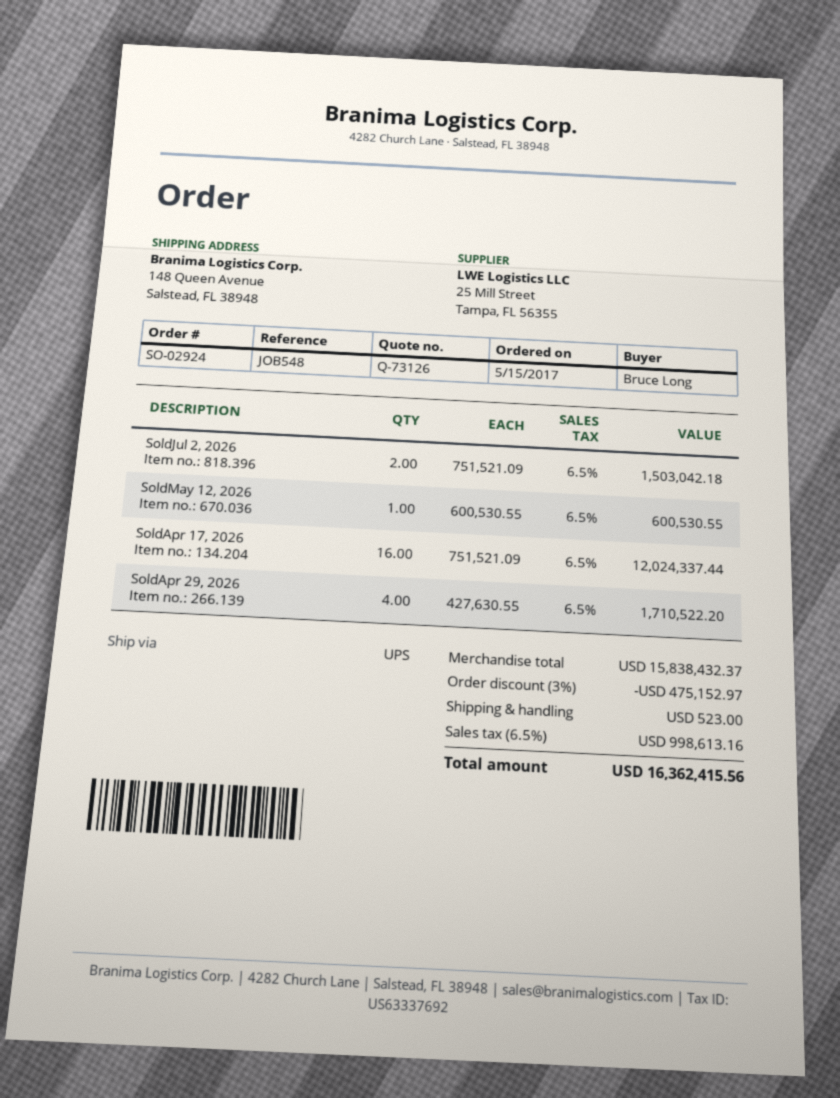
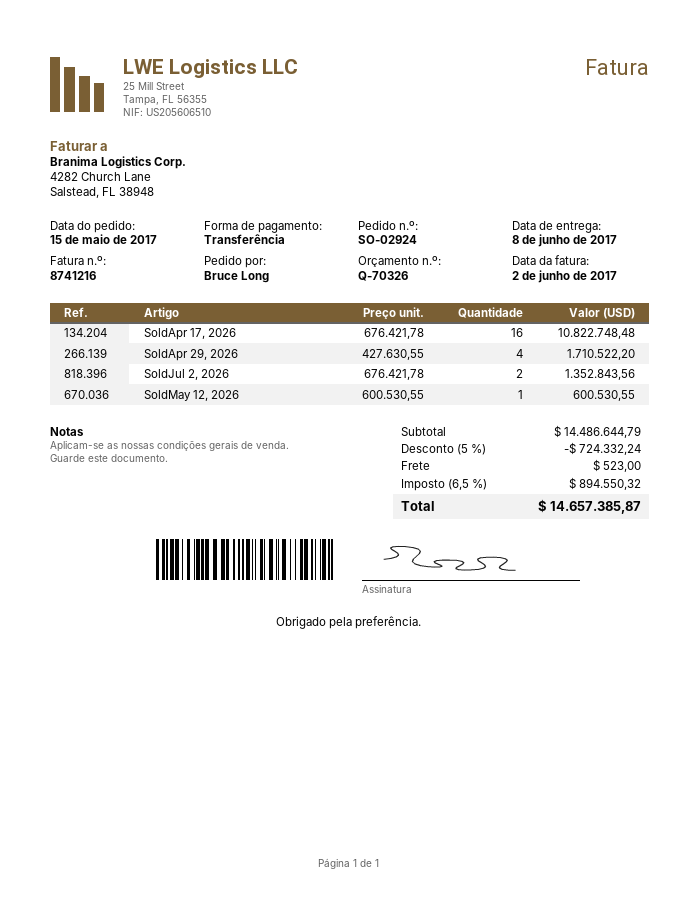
quote number: Q-73126 -> Q-70326
SoldJul 2, 2026: 2 x 751521.09 = 1503042.18 -> 2 x 676421.78 = 1352843.56
SoldApr 17, 2026: 16 x 751521.09 = 12024337.44 -> 16 x 676421.78 = 10822748.48
subtotal: 15838432.37 -> 14486644.79
discount: 3% = 475152.97 -> 5% = 724332.24
tax: 6.5% = 998613.16 -> 6.5% = 894550.32
total: 16362415.56 -> 14657385.87

